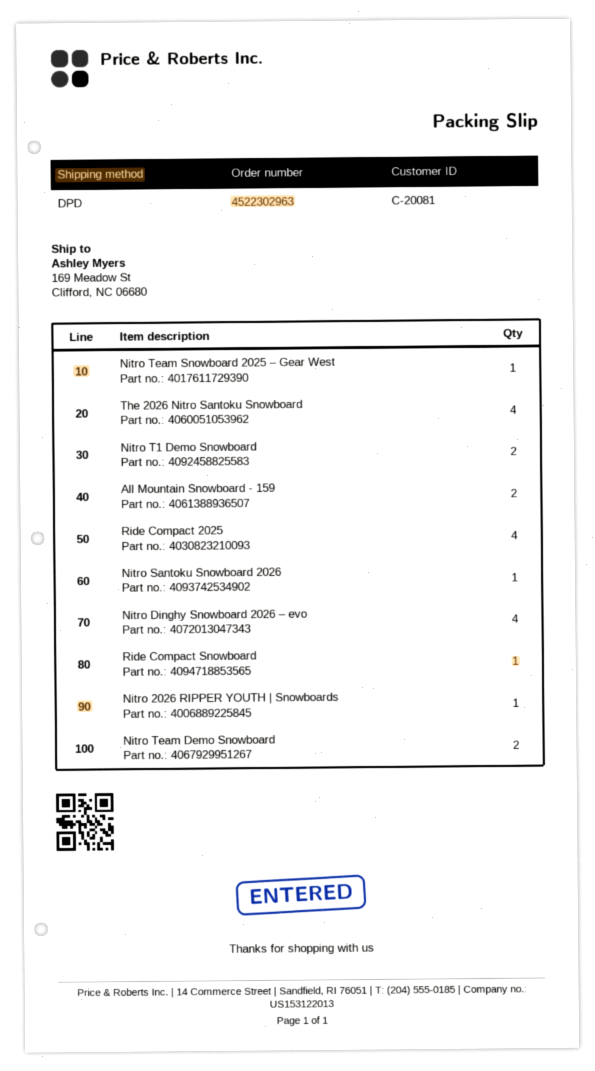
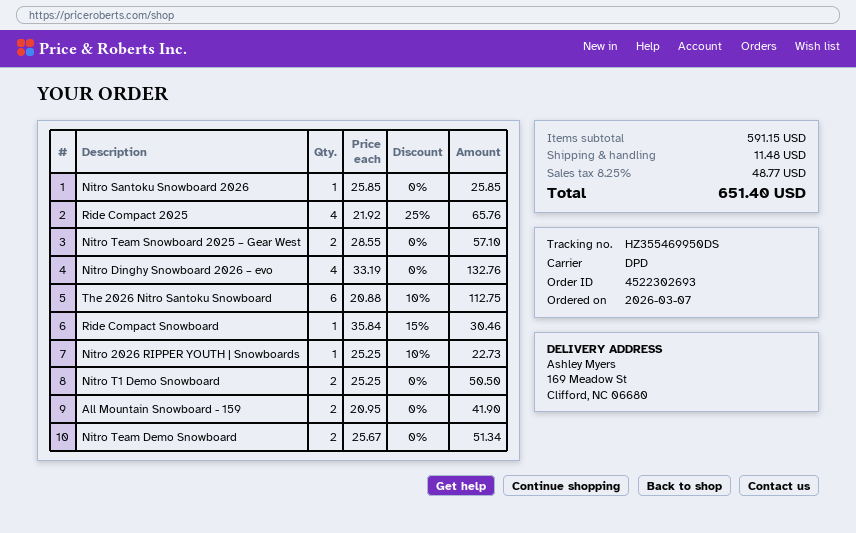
order number: 4522302963 -> 4522302693
Nitro Team Snowboard 2025 – Gear West: 1 -> 2
The 2026 Nitro Santoku Snowboard: 4 -> 6

